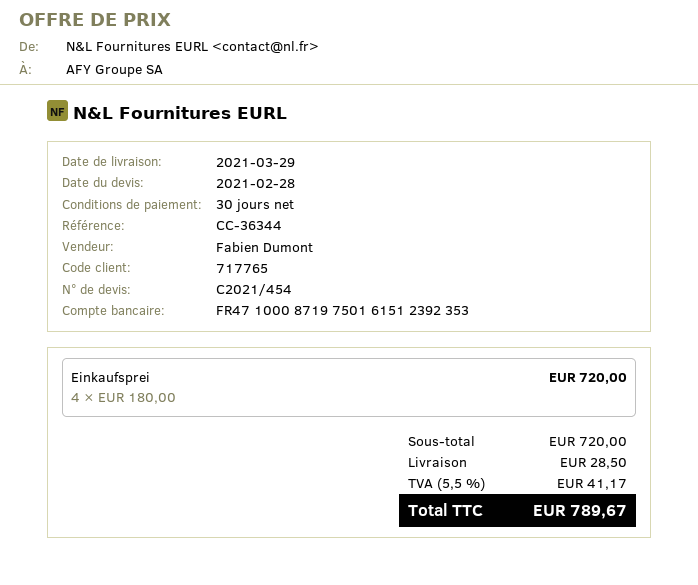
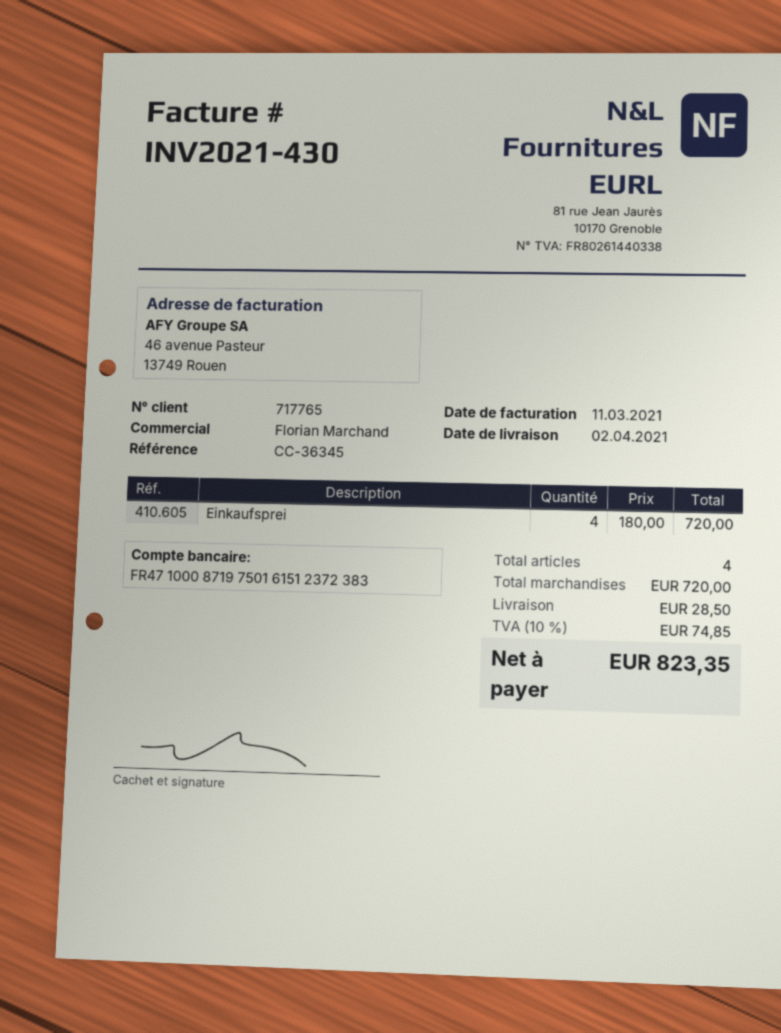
delivery date: 2021-03-29 -> 2021-04-02
reference: CC-36344 -> CC-36345
sales rep: Fabien Dumont -> Florian Marchand
bank account: FR4710008719750161512392353 -> FR4710008719750161512372383
tax: 5.5% = 41.17 -> 10% = 74.85
total: 789.67 -> 823.35

